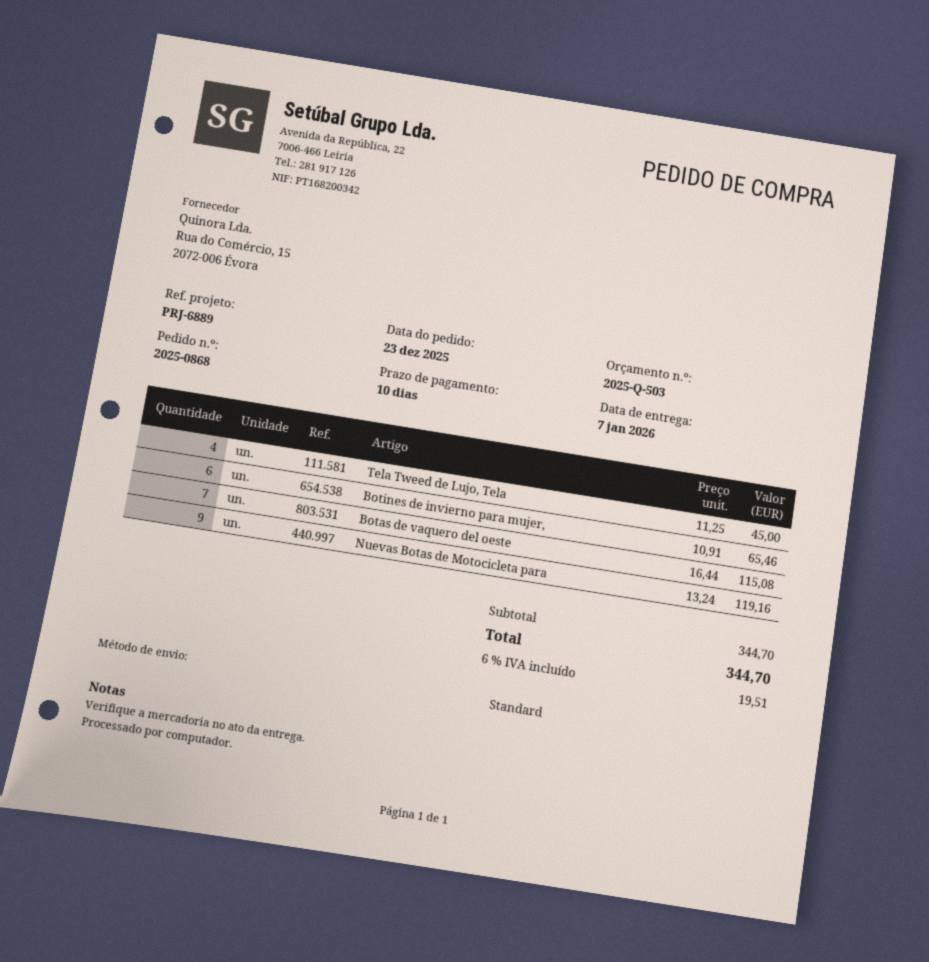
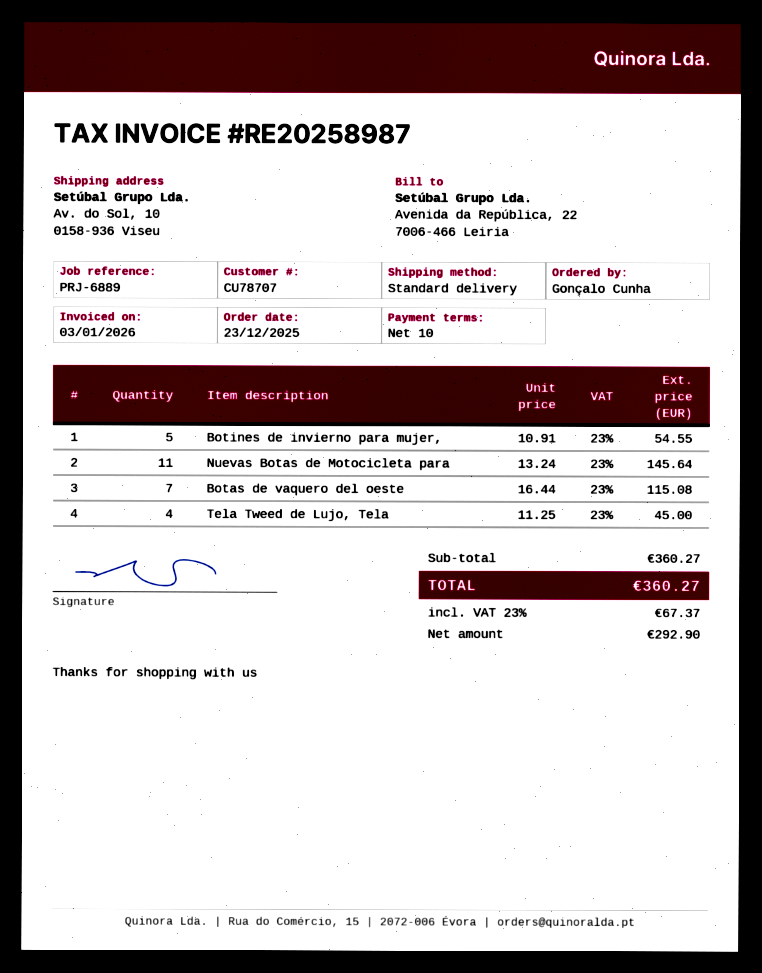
Botines de invierno para mujer,: 6 x 10.91 = 65.46 -> 5 x 10.91 = 54.55
Nuevas Botas de Motocicleta para: 9 x 13.24 = 119.16 -> 11 x 13.24 = 145.64
subtotal: 344.70 -> 360.27
tax: 6% = 19.51 -> 23% = 67.37
total: 344.70 -> 360.27

